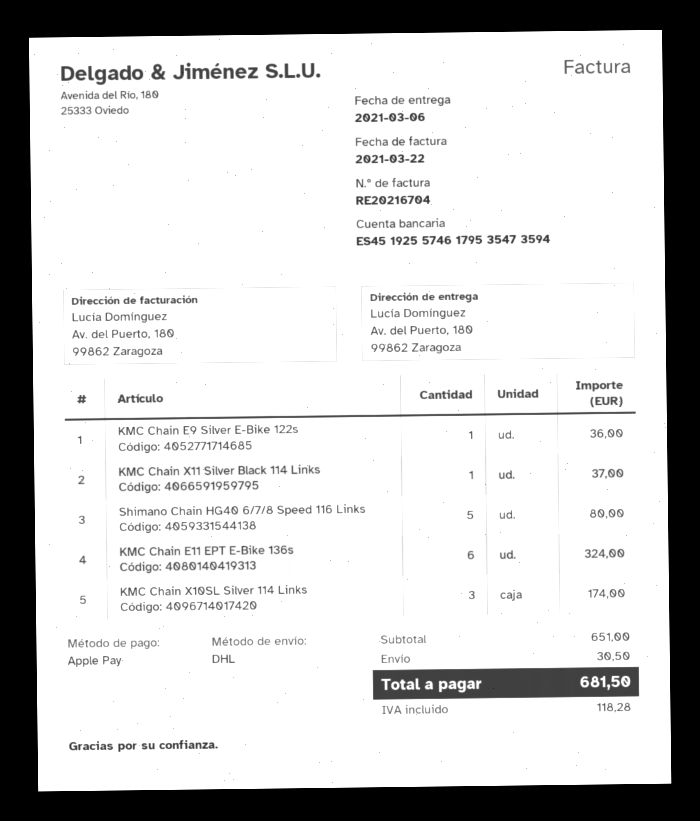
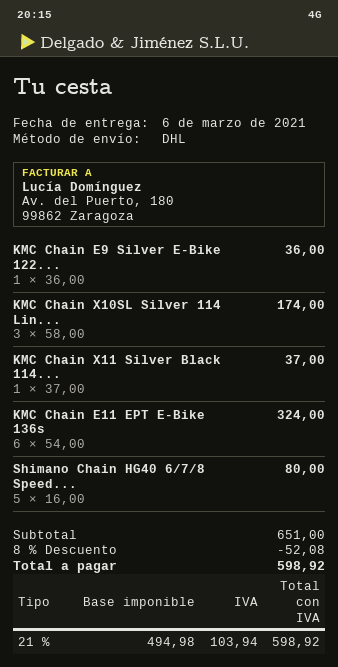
discount: none -> 8% = 52.08
shipping: 30.50 -> none
tax: 118.28 -> 103.94
total: 681.50 -> 598.92

